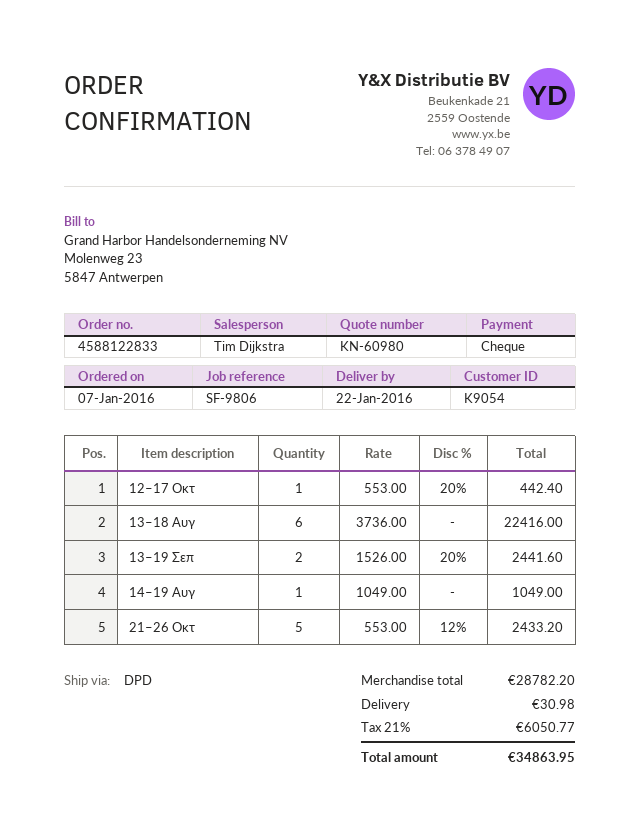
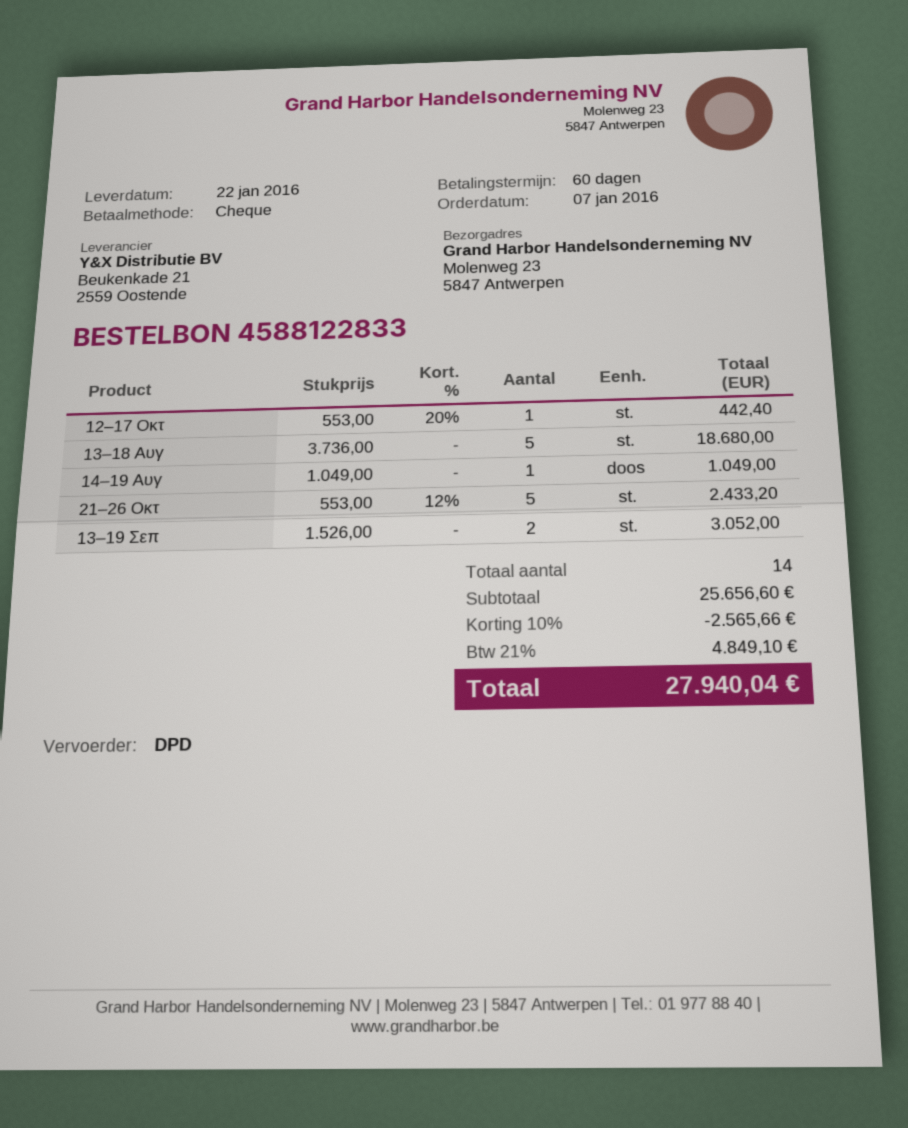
13–18 Αυγ: 6 x 3736.00 = 22416.00 -> 5 x 3736.00 = 18680.00
13–19 Σεπ: 2 x 1526.00 - 20% = 2441.60 -> 2 x 1526.00 = 3052.00
subtotal: 28782.20 -> 25656.60
discount: none -> 10% = 2565.66
shipping: 30.98 -> none
tax: 21% = 6050.77 -> 21% = 4849.10
total: 34863.95 -> 27940.04

